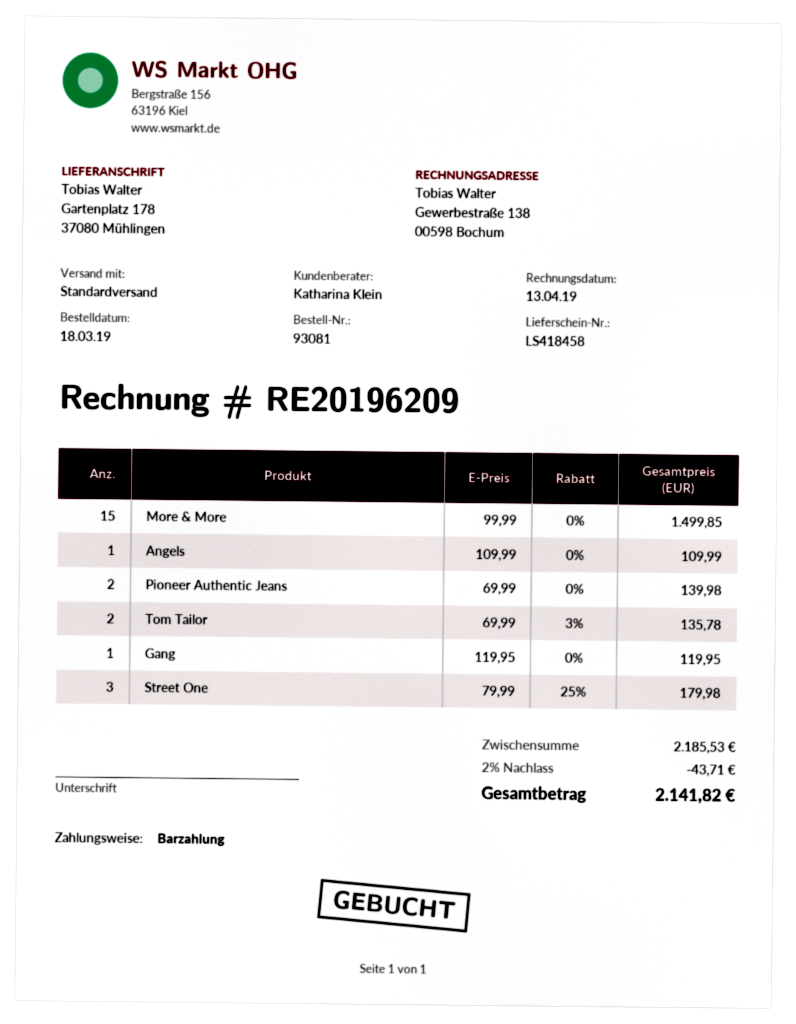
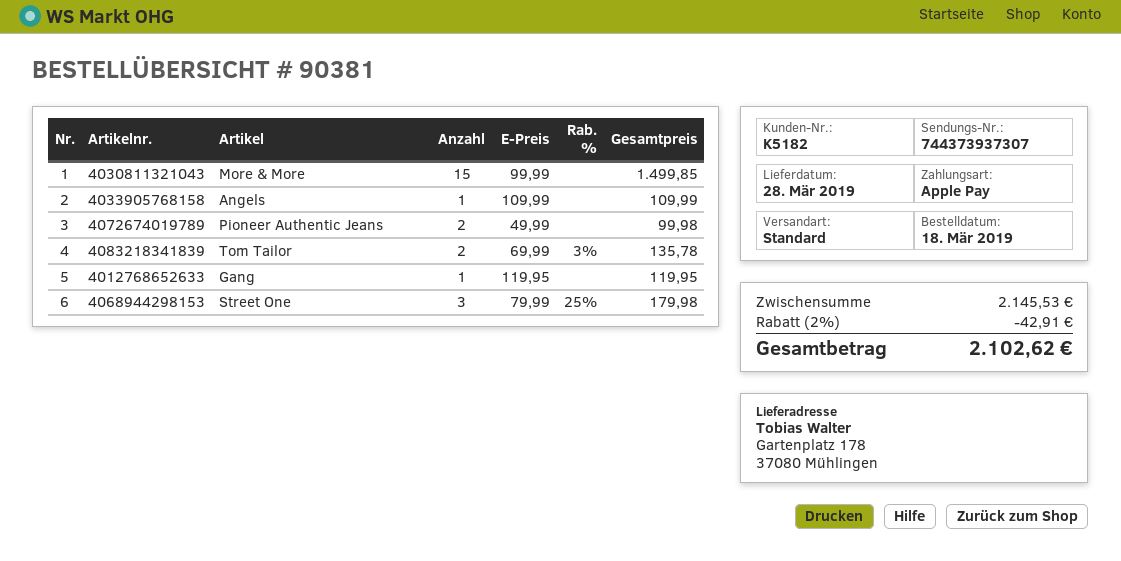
order number: 93081 -> 90381
payment method: cash -> Apple Pay
Pioneer Authentic Jeans: 2 x 69.99 = 139.98 -> 2 x 49.99 = 99.98
subtotal: 2185.53 -> 2145.53
discount: 2% = 43.71 -> 2% = 42.91
total: 2141.82 -> 2102.62

